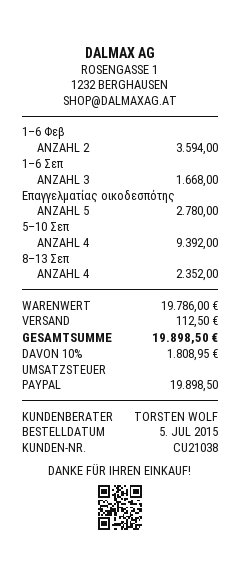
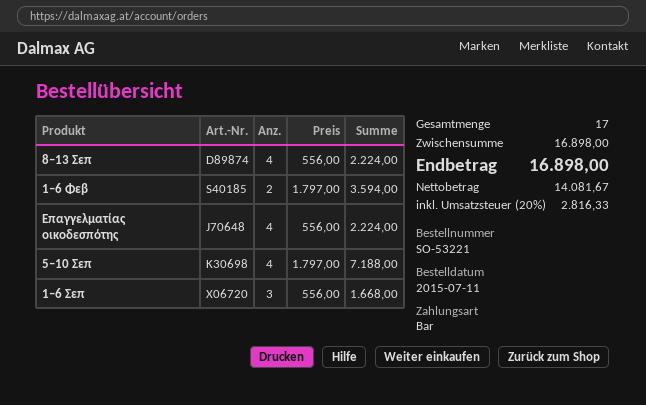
order date: 2015-07-05 -> 2015-07-11
payment method: PayPal -> cash
Επαγγελματίας οικοδεσπότης: 5 for 2780.00 -> 4 for 2224.00
5–10 Σεπ: 4 for 9392.00 -> 4 for 7188.00
8–13 Σεπ: 4 for 2352.00 -> 4 for 2224.00
subtotal: 19786.00 -> 16898.00
shipping: 112.50 -> none
tax: 10% = 1808.95 -> 20% = 2816.33
total: 19898.50 -> 16898.00

